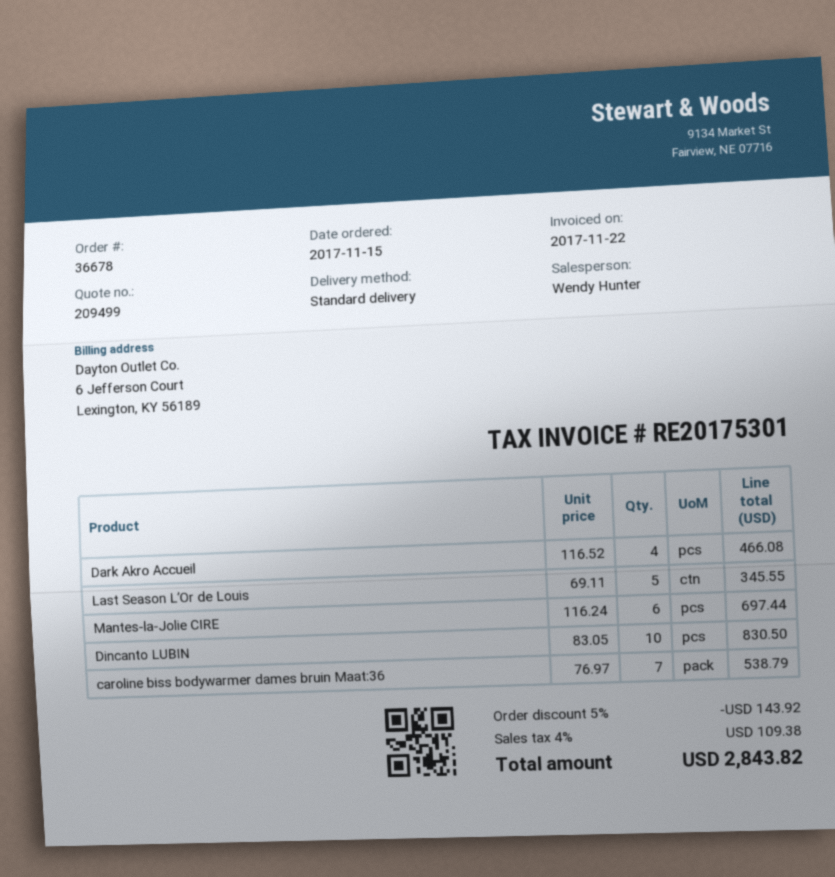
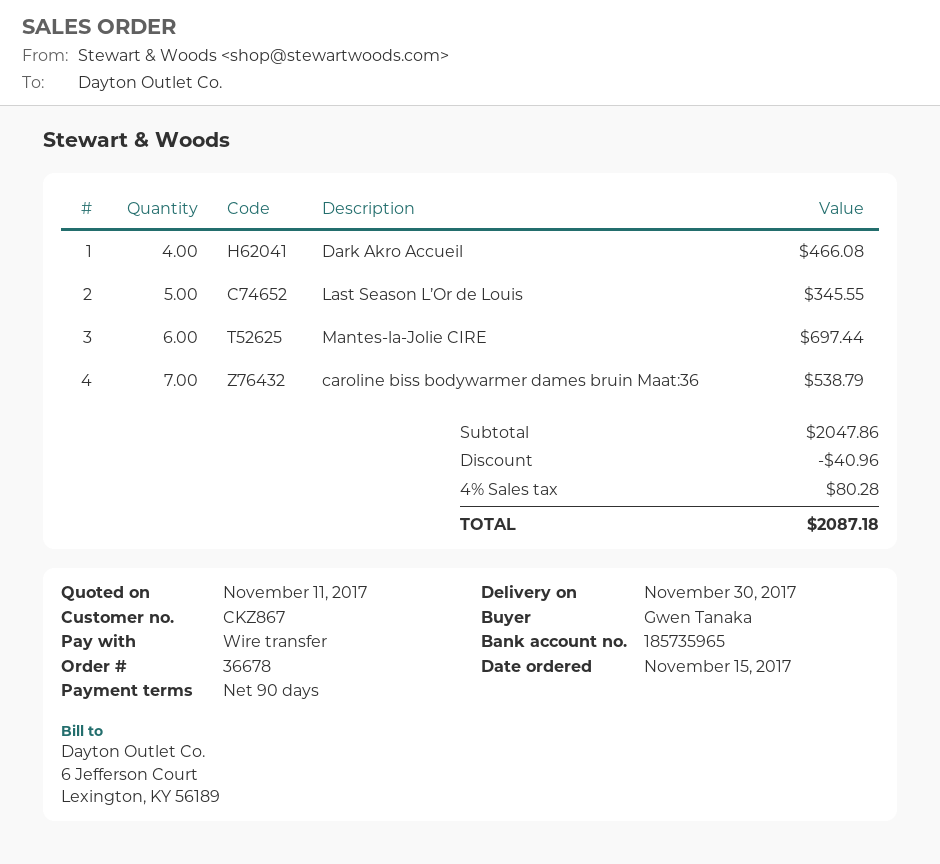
Dincanto LUBIN: 10 for 830.50 -> none
discount: 143.92 -> 40.96
tax: 4% = 109.38 -> 4% = 80.28
total: 2843.82 -> 2087.18

